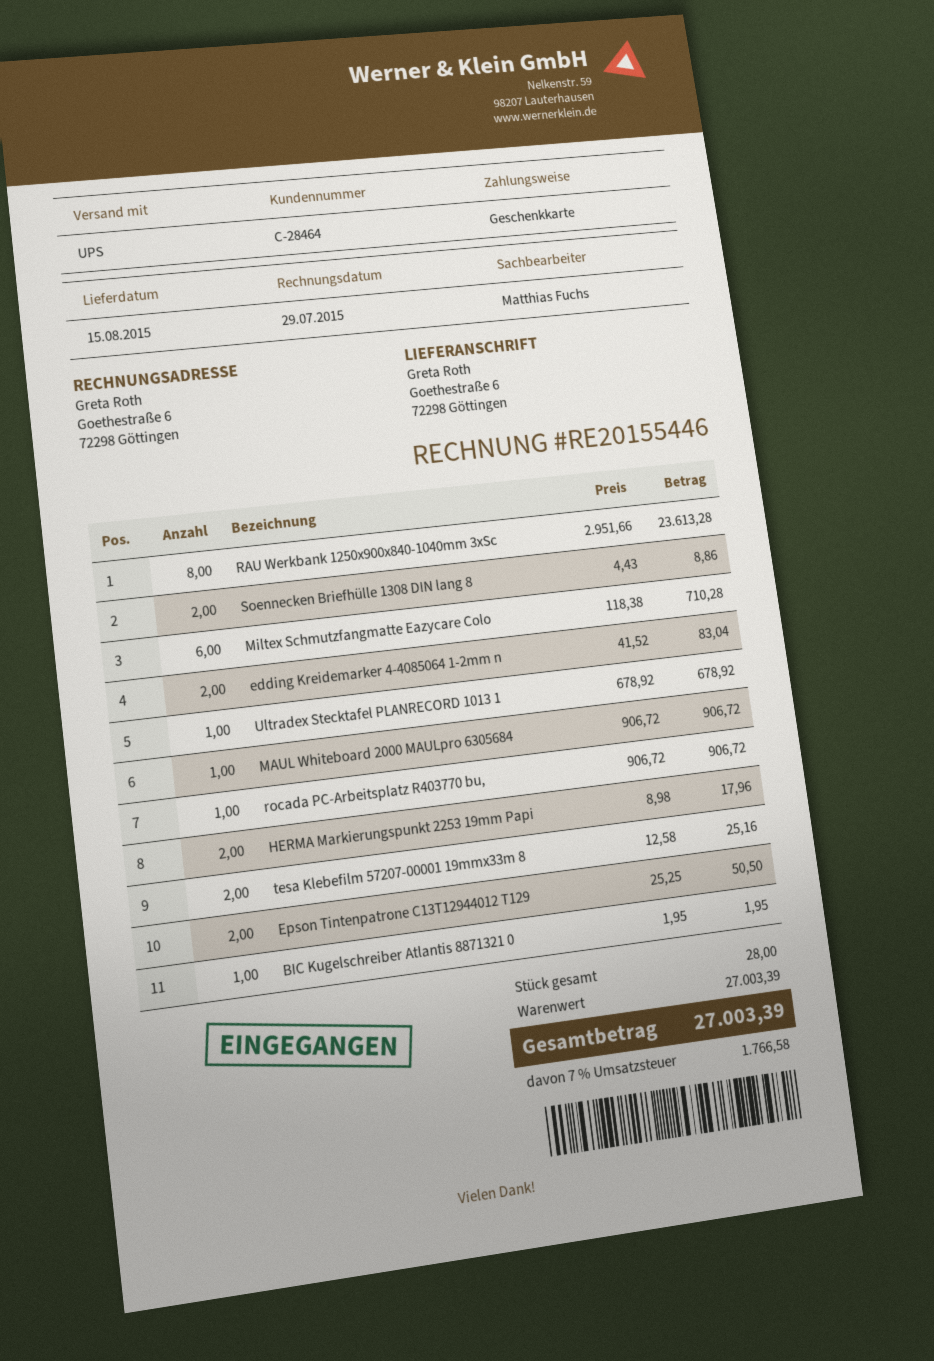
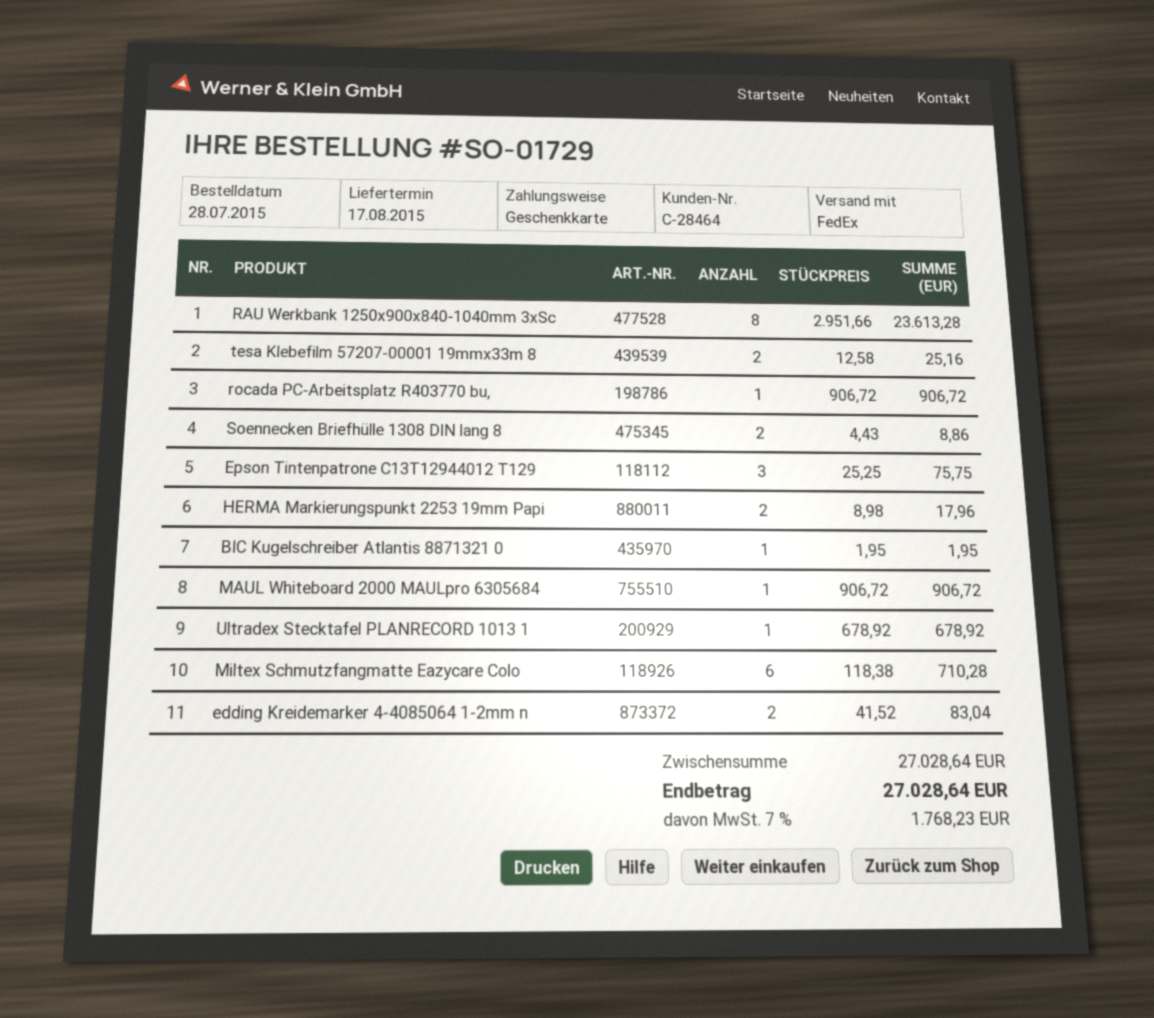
delivery date: 2015-08-15 -> 2015-08-17
shipping method: UPS -> FedEx
Epson Tintenpatrone C13T12944012 T129: 2 x 25.25 = 50.50 -> 3 x 25.25 = 75.75
subtotal: 27003.39 -> 27028.64
tax: 7% = 1766.58 -> 7% = 1768.23
total: 27003.39 -> 27028.64

